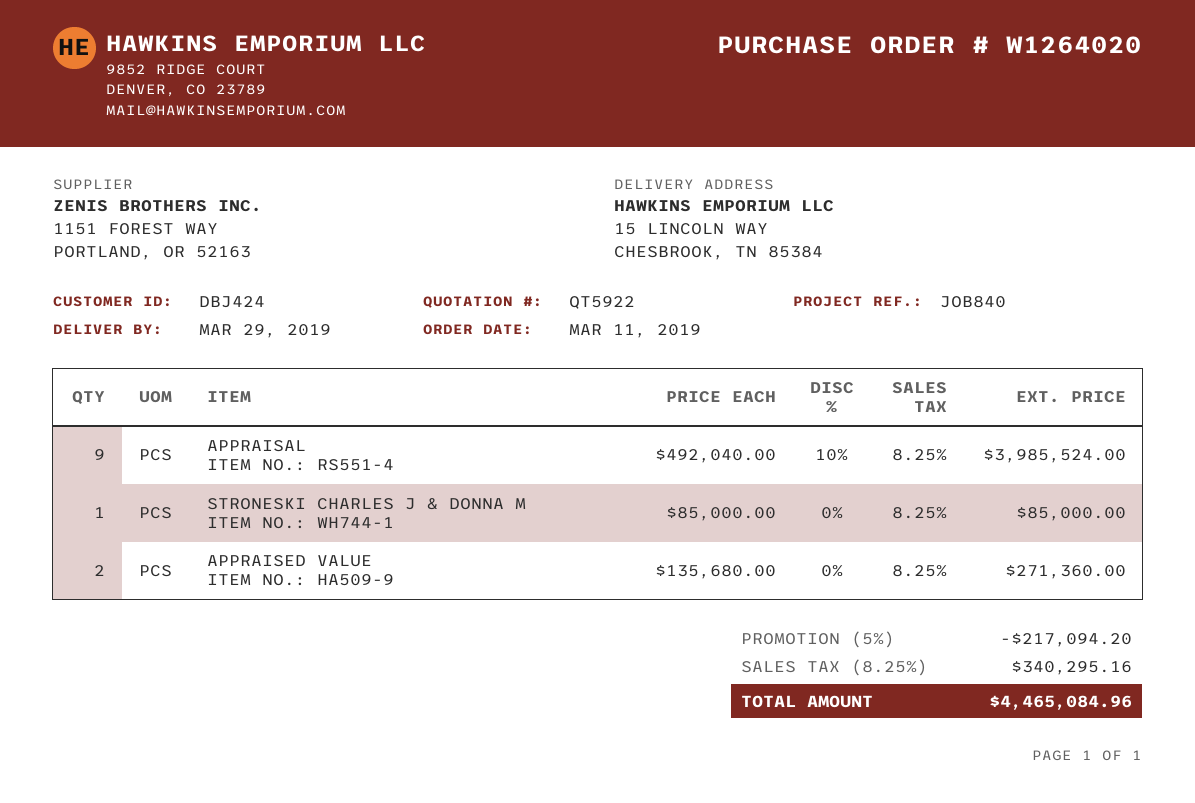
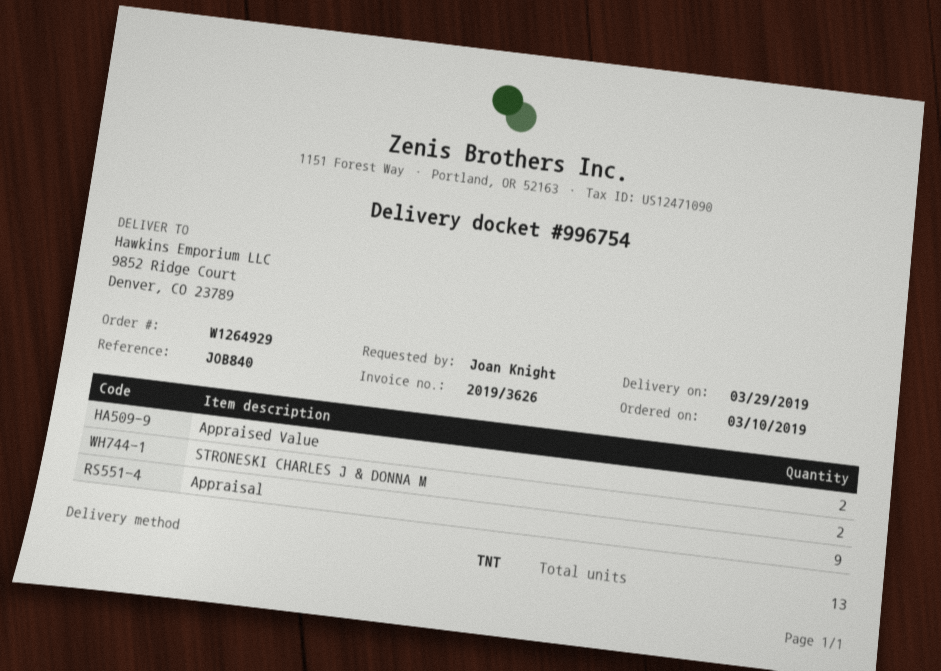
order number: W1264020 -> W1264929
order date: 2019-03-11 -> 2019-03-10
ship to: 15 LINCOLN WAY, CHESBROOK, TN 85384 -> 9852 Ridge Court, Denver, CO 23789
STRONESKI CHARLES J & DONNA M: 1 -> 2

